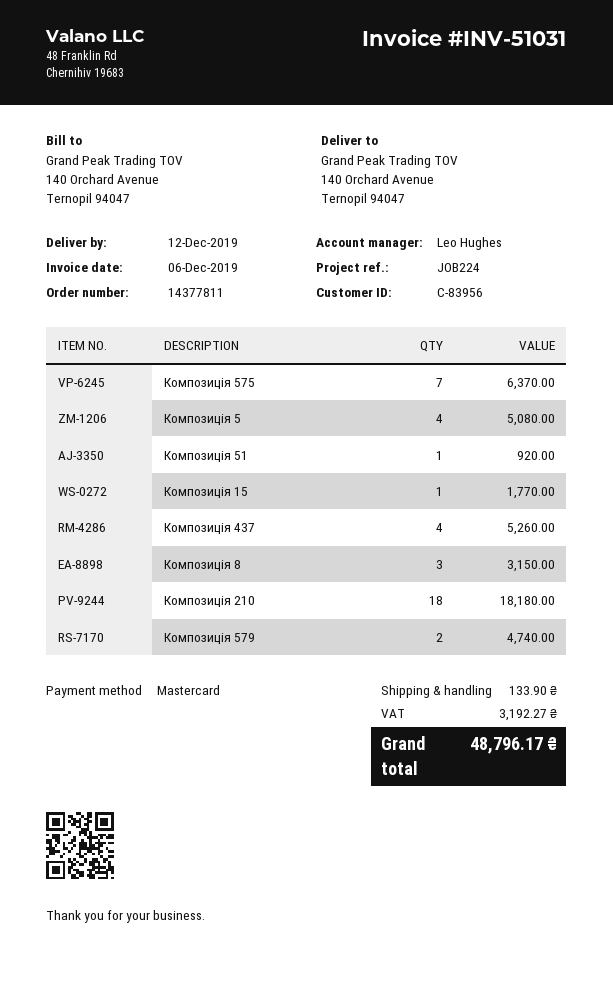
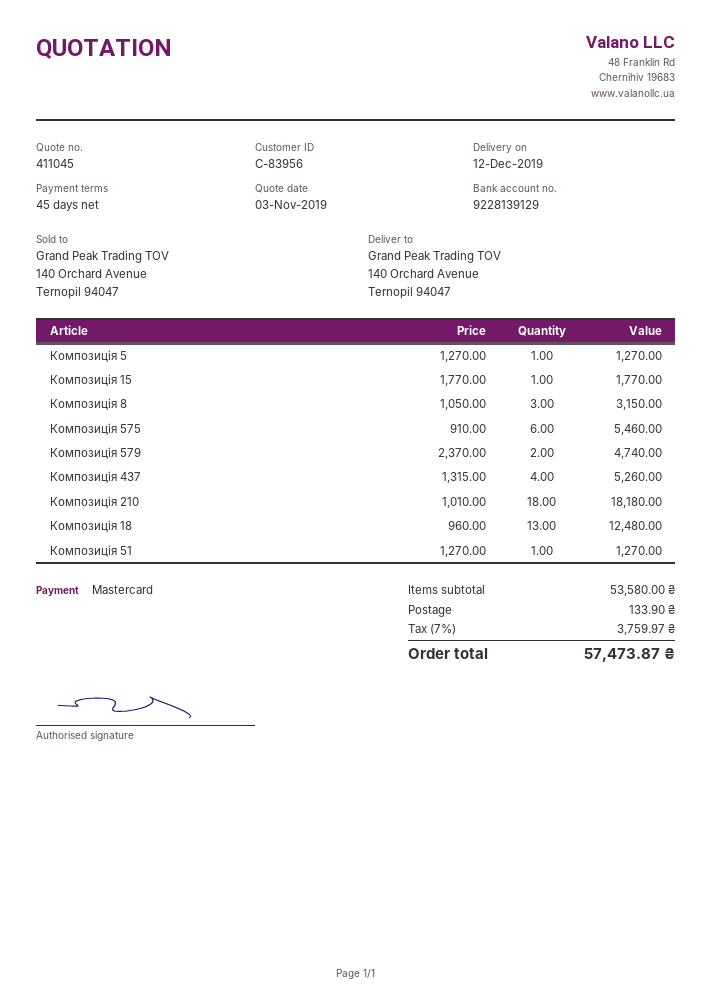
Композиція 575: 7 for 6370.00 -> 6 for 5460.00
Композиція 5: 4 for 5080.00 -> 1 for 1270.00
Композиція 51: 1 for 920.00 -> 1 for 1270.00
Композиція 18: none -> 13 for 12480.00
tax: 3192.27 -> 3759.97
total: 48796.17 -> 57473.87

